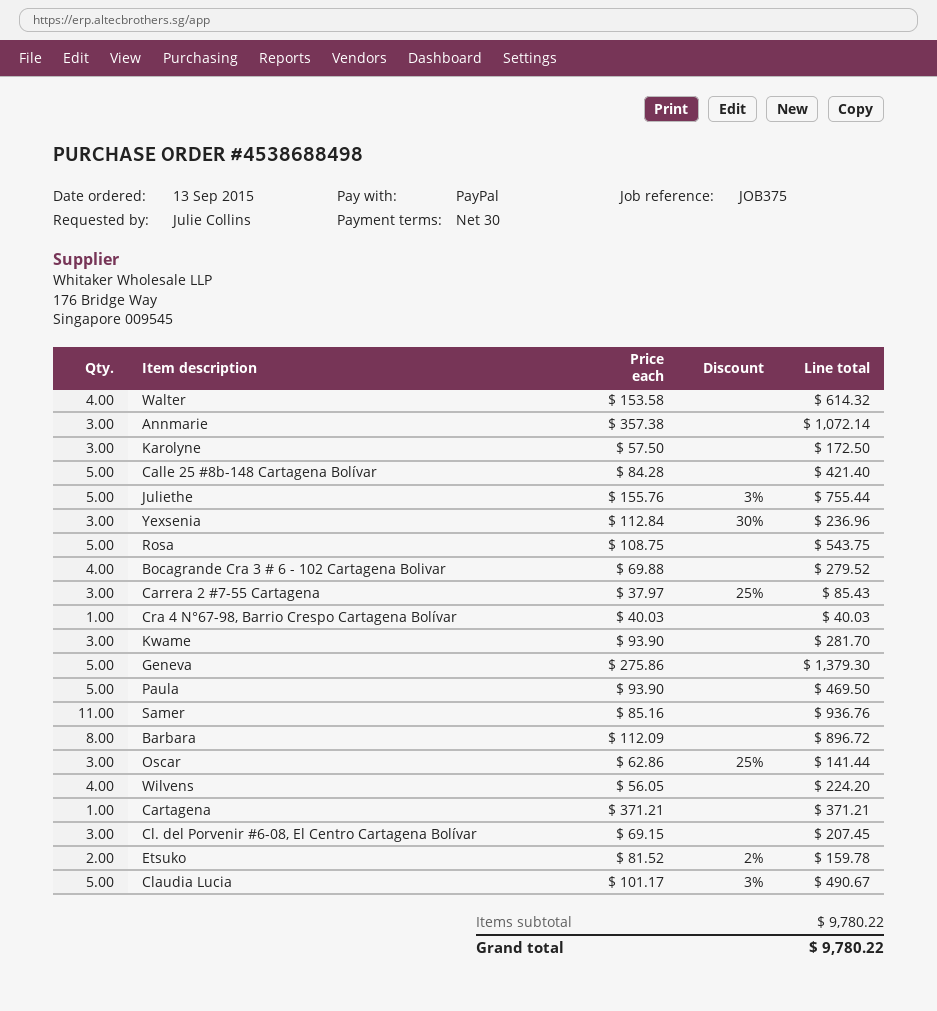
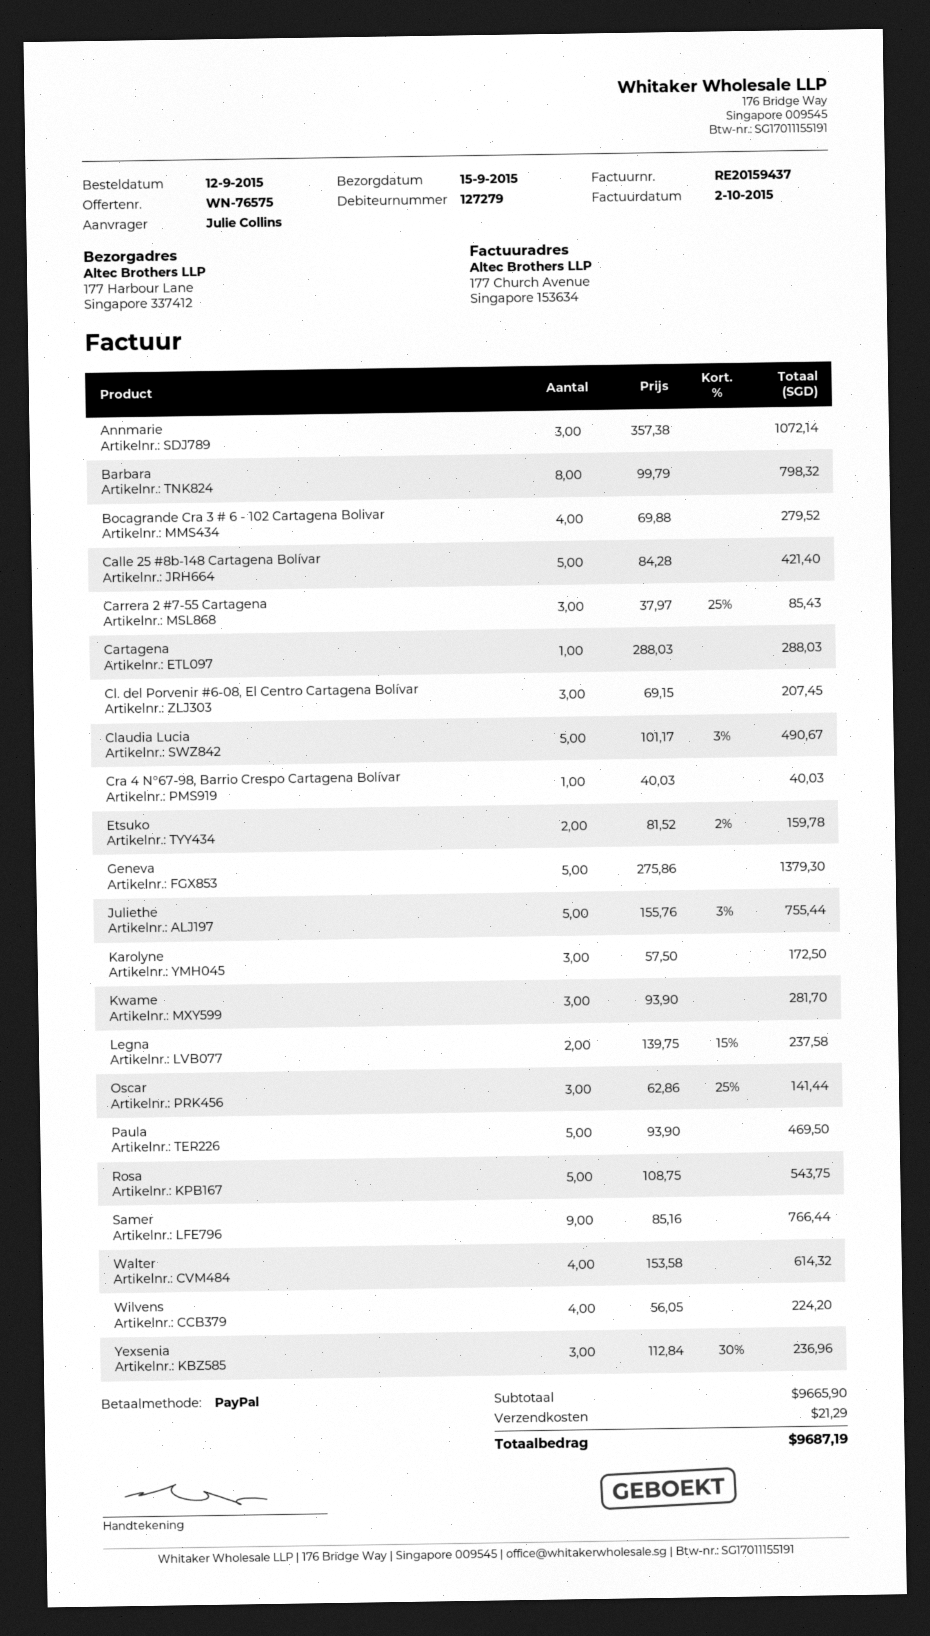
order date: 2015-09-13 -> 2015-09-12
Samer: 11 x 85.16 = 936.76 -> 9 x 85.16 = 766.44
Barbara: 8 x 112.09 = 896.72 -> 8 x 99.79 = 798.32
Cartagena: 1 x 371.21 = 371.21 -> 1 x 288.03 = 288.03
Legna: none -> 2 x 139.75 - 15% = 237.58
subtotal: 9780.22 -> 9665.90
shipping: none -> 21.29
total: 9780.22 -> 9687.19

